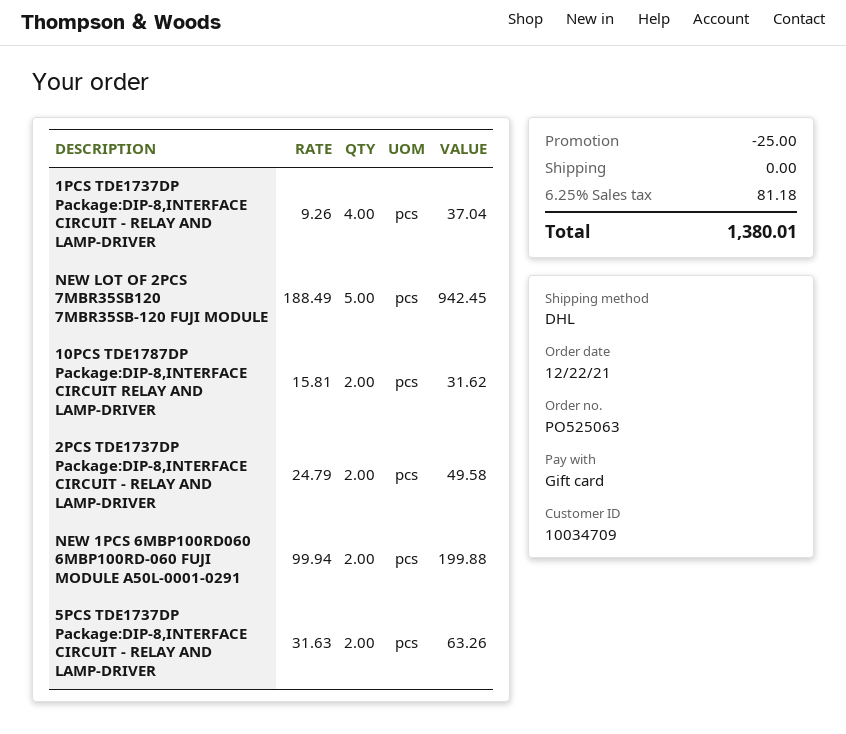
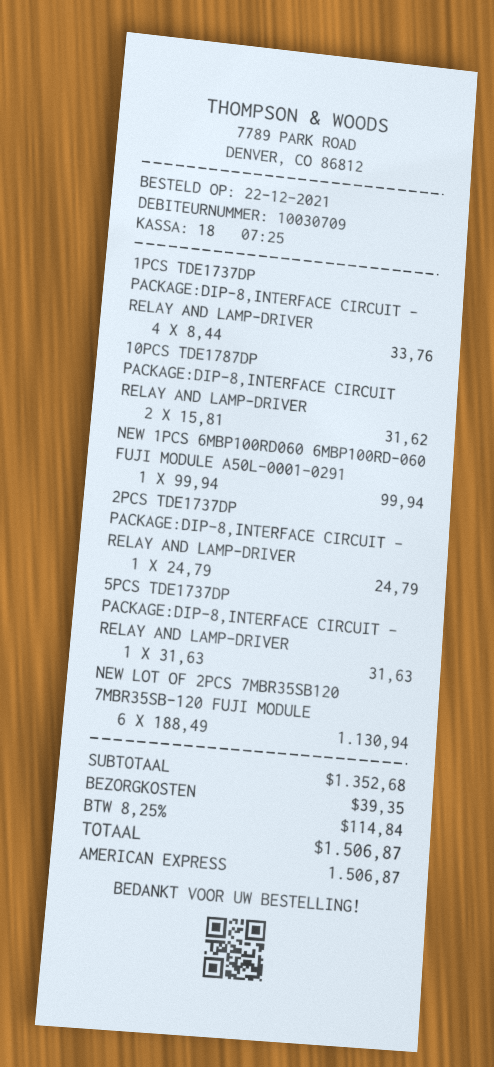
customer number: 10034709 -> 10030709
payment method: gift card -> American Express
1PCS TDE1737DP Package:DIP-8,INTERFACE CIRCUIT - RELAY AND LAMP-DRIVER: 4 x 9.26 = 37.04 -> 4 x 8.44 = 33.76
NEW LOT OF 2PCS 7MBR35SB120 7MBR35SB-120 FUJI MODULE: 5 x 188.49 = 942.45 -> 6 x 188.49 = 1130.94
2PCS TDE1737DP Package:DIP-8,INTERFACE CIRCUIT - RELAY AND LAMP-DRIVER: 2 x 24.79 = 49.58 -> 1 x 24.79 = 24.79
NEW 1PCS 6MBP100RD060 6MBP100RD-060 FUJI MODULE A50L-0001-0291: 2 x 99.94 = 199.88 -> 1 x 99.94 = 99.94
5PCS TDE1737DP Package:DIP-8,INTERFACE CIRCUIT - RELAY AND LAMP-DRIVER: 2 x 31.63 = 63.26 -> 1 x 31.63 = 31.63
discount: 25.00 -> none
shipping: 0.00 -> 39.35
tax: 6.25% = 81.18 -> 8.25% = 114.84
total: 1380.01 -> 1506.87

